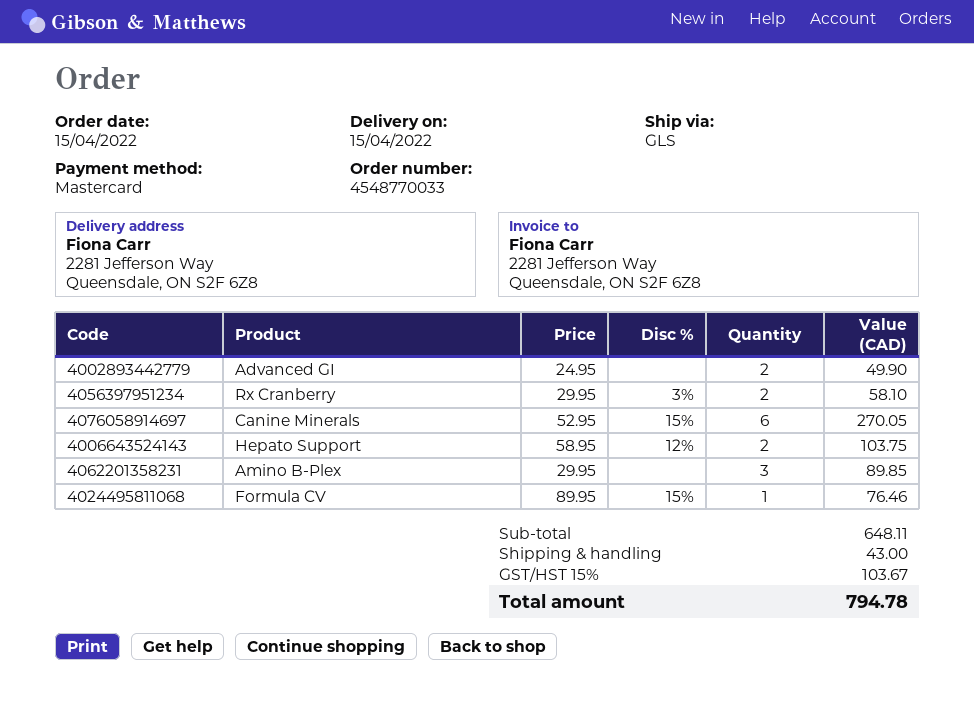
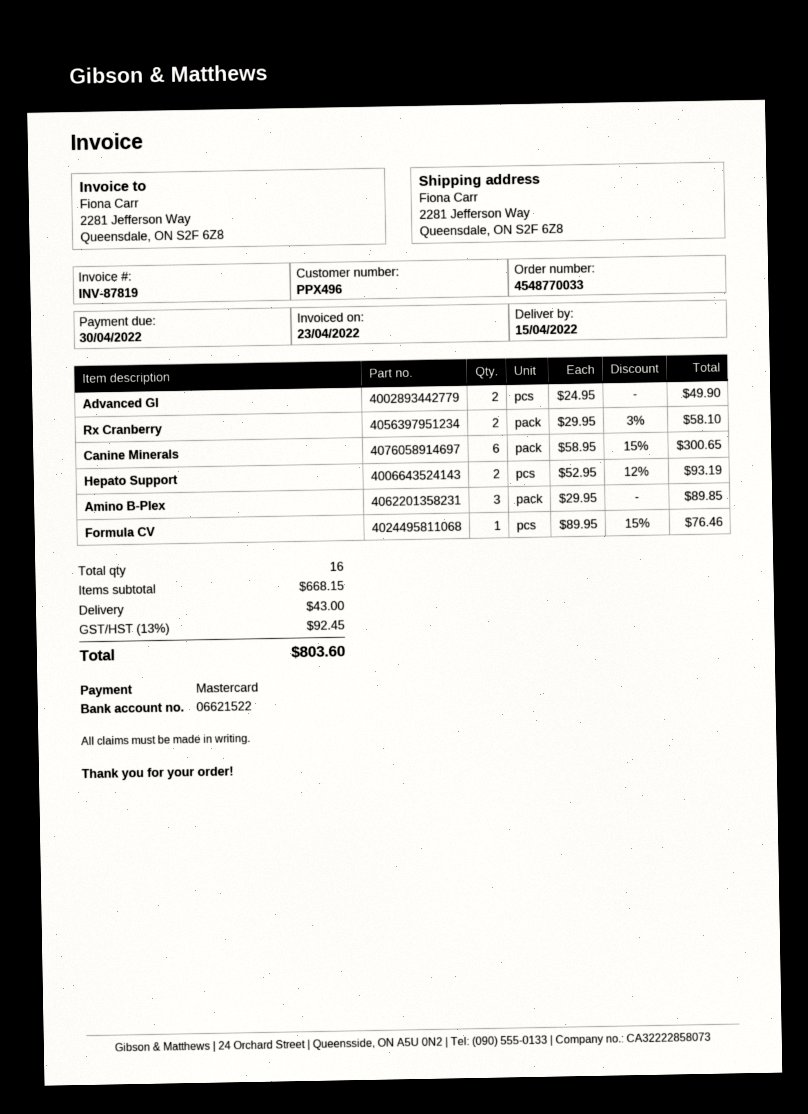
Canine Minerals: 6 x 52.95 - 15% = 270.05 -> 6 x 58.95 - 15% = 300.65
Hepato Support: 2 x 58.95 - 12% = 103.75 -> 2 x 52.95 - 12% = 93.19
subtotal: 648.11 -> 668.15
tax: 15% = 103.67 -> 13% = 92.45
total: 794.78 -> 803.60

